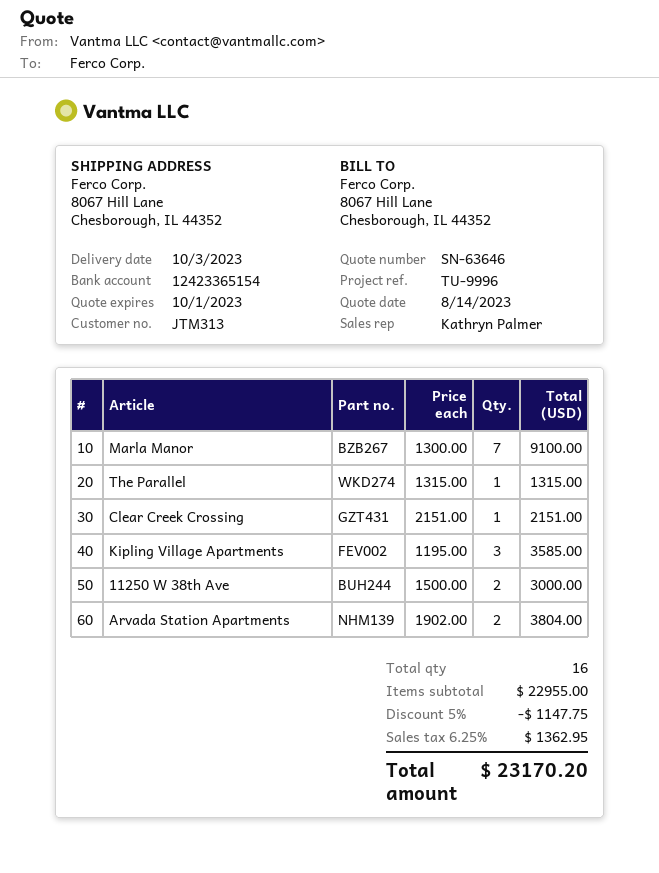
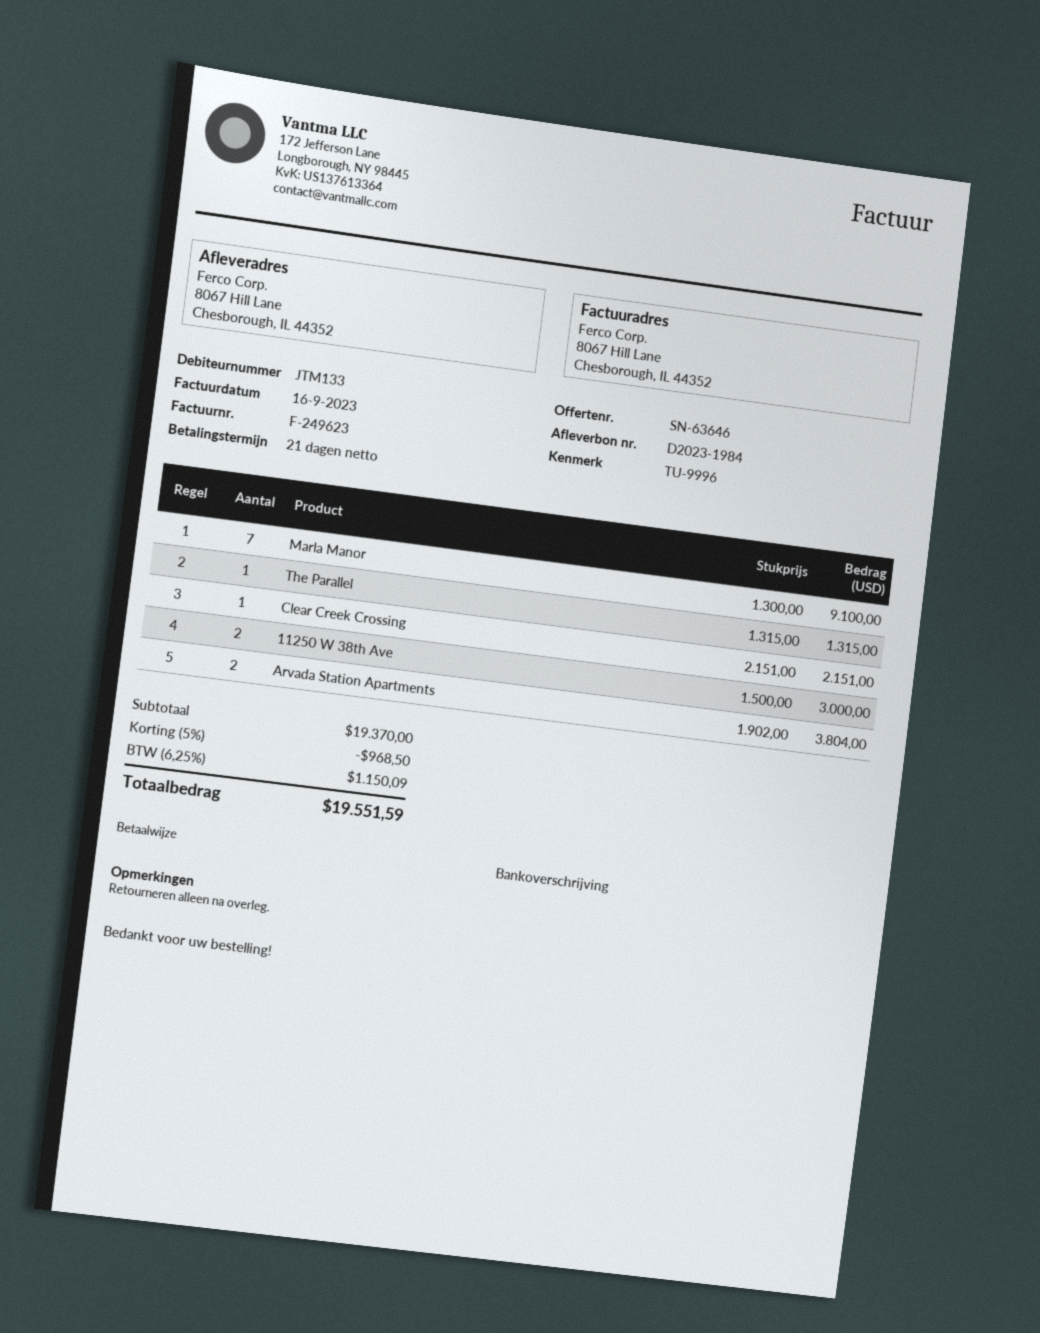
customer number: JTM313 -> JTM133
Kipling Village Apartments: 3 x 1195.00 = 3585.00 -> none
subtotal: 22955.00 -> 19370.00
discount: 5% = 1147.75 -> 5% = 968.50
tax: 6.25% = 1362.95 -> 6.25% = 1150.09
total: 23170.20 -> 19551.59

